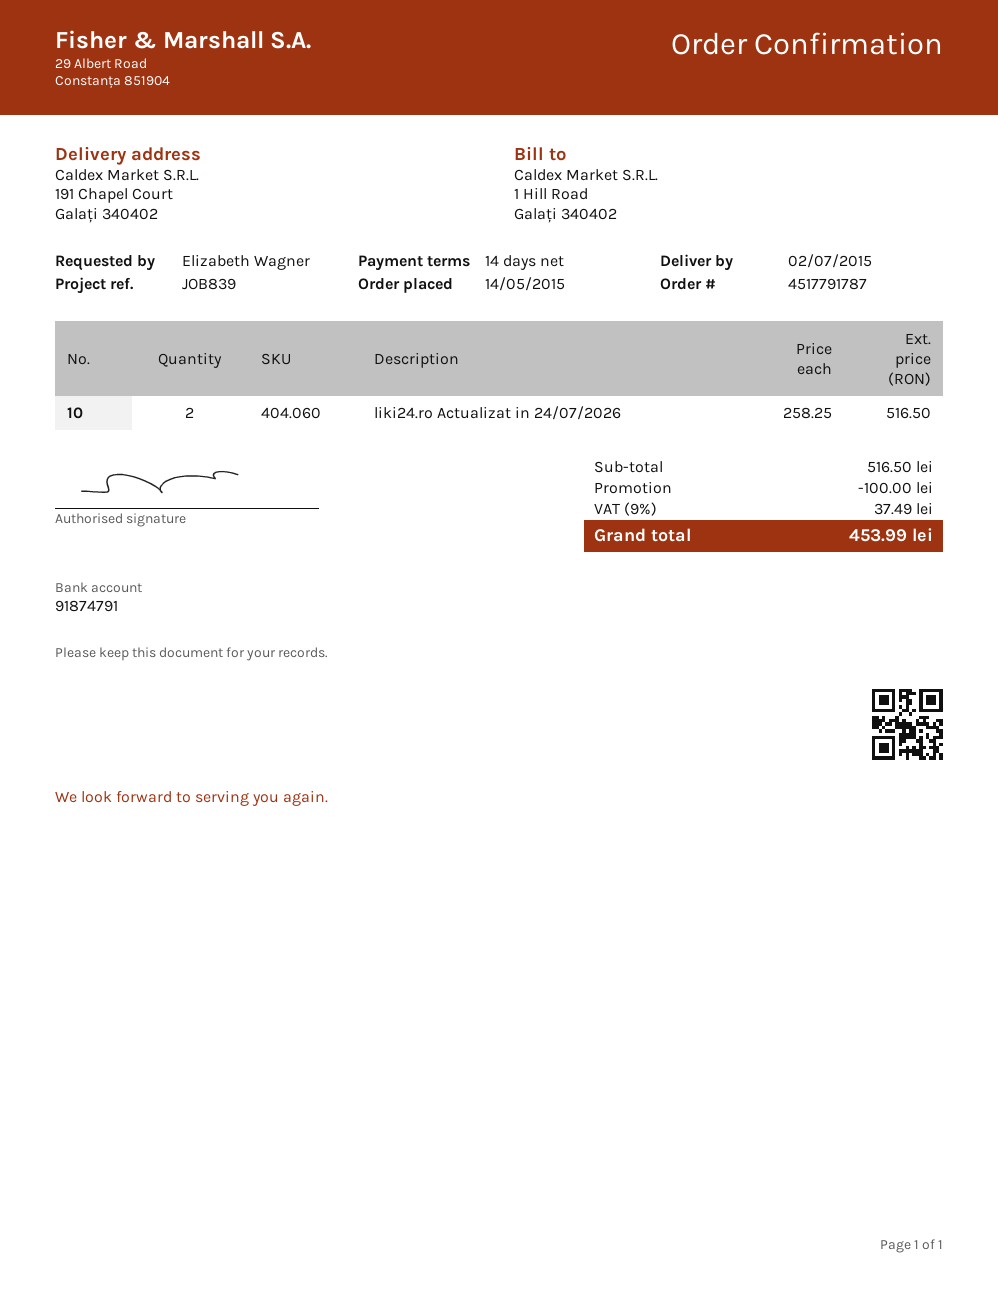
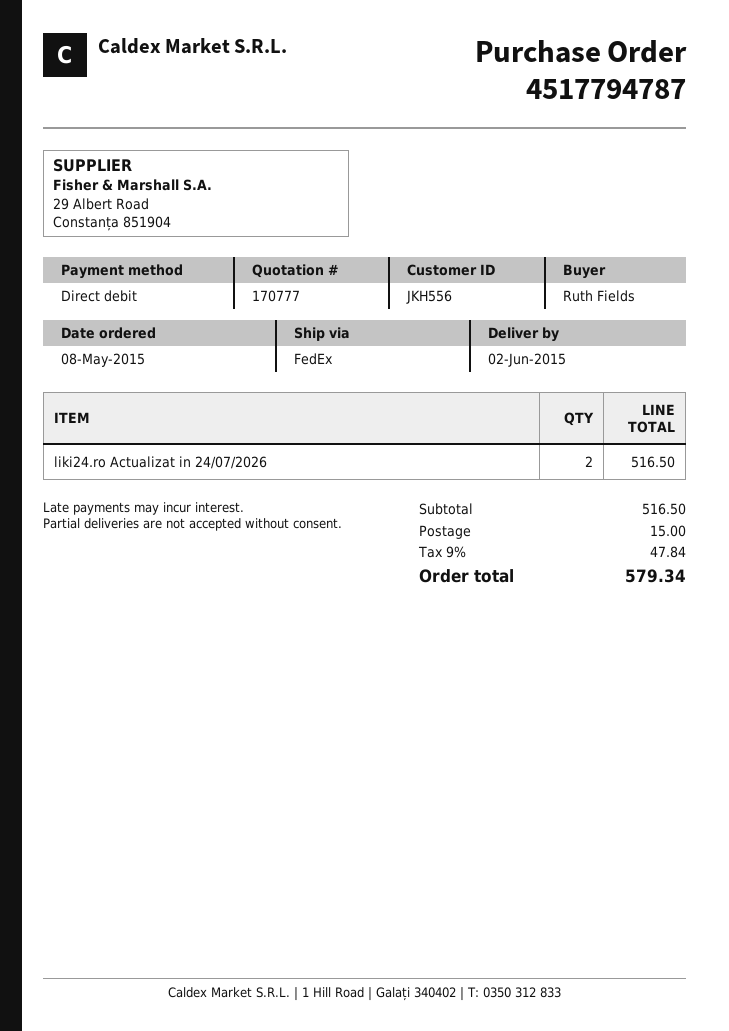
order number: 4517791787 -> 4517794787
order date: 2015-05-14 -> 2015-05-08
delivery date: 2015-07-02 -> 2015-06-02
ordered by: Elizabeth Wagner -> Ruth Fields
discount: 100.00 -> none
shipping: none -> 15.00
tax: 9% = 37.49 -> 9% = 47.84
total: 453.99 -> 579.34

